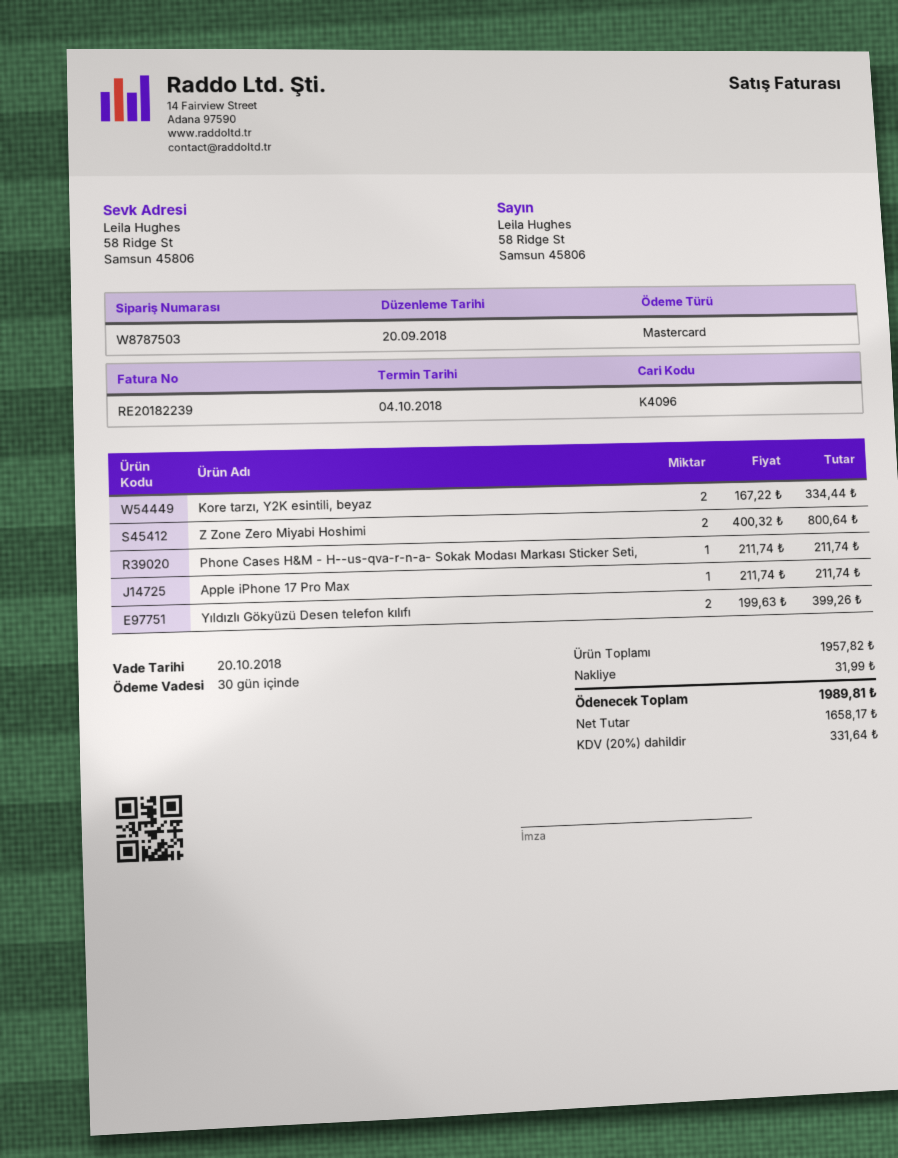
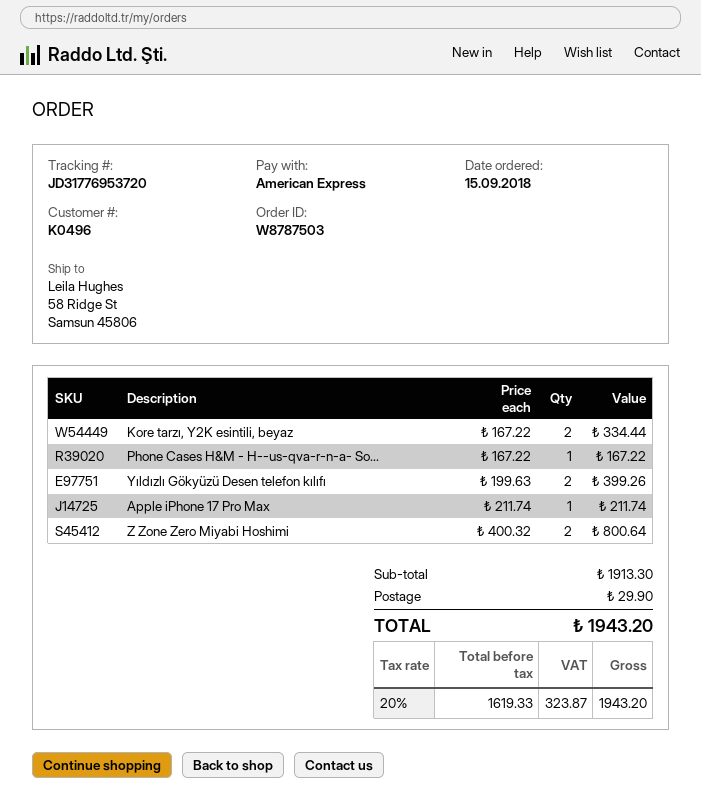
customer number: K4096 -> K0496
payment method: Mastercard -> American Express
Phone Cases H&M - H--us-qva-r-n-a- Sokak Modası Markası Sticker Seti,: 1 x 211.74 = 211.74 -> 1 x 167.22 = 167.22
subtotal: 1957.82 -> 1913.30
shipping: 31.99 -> 29.90
net: 1658.17 -> 1619.33
tax: 20% = 331.64 -> 20% = 323.87
total: 1989.81 -> 1943.20

